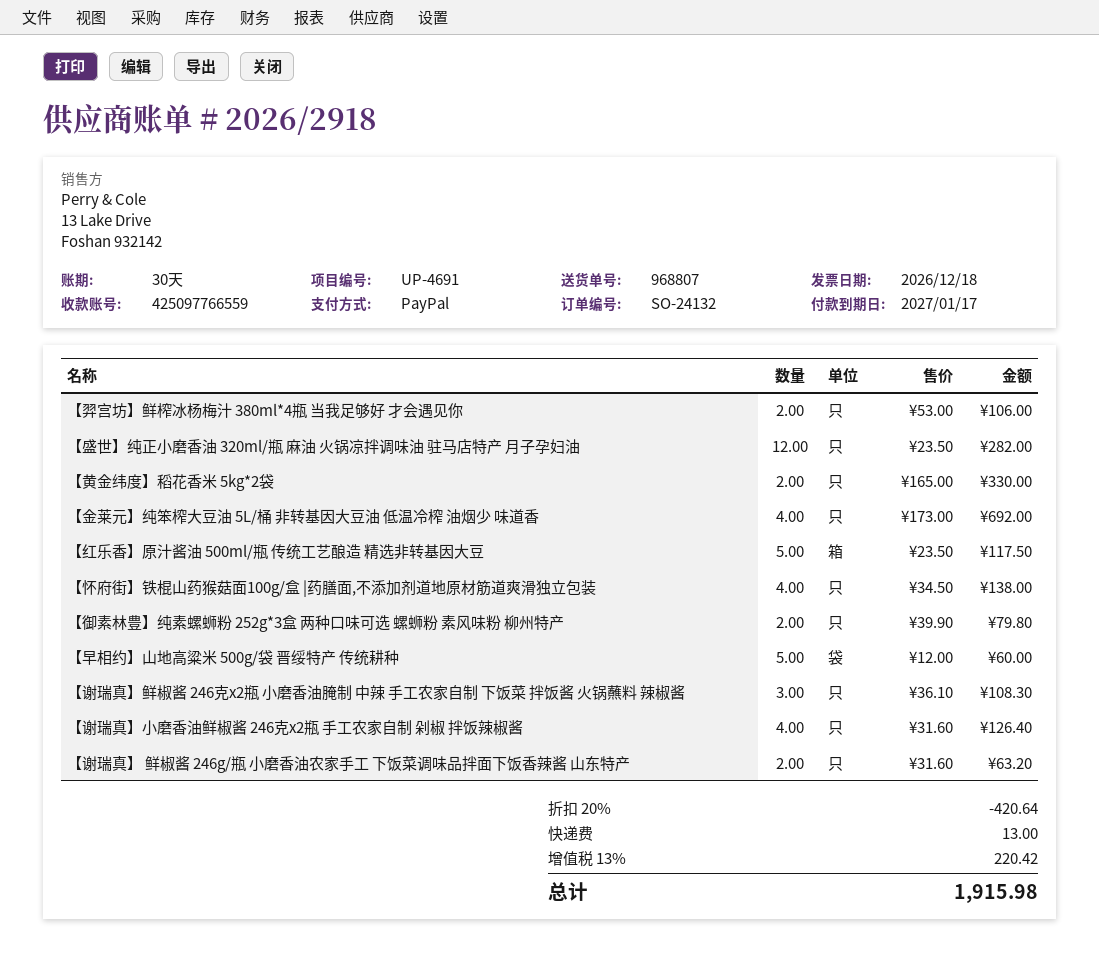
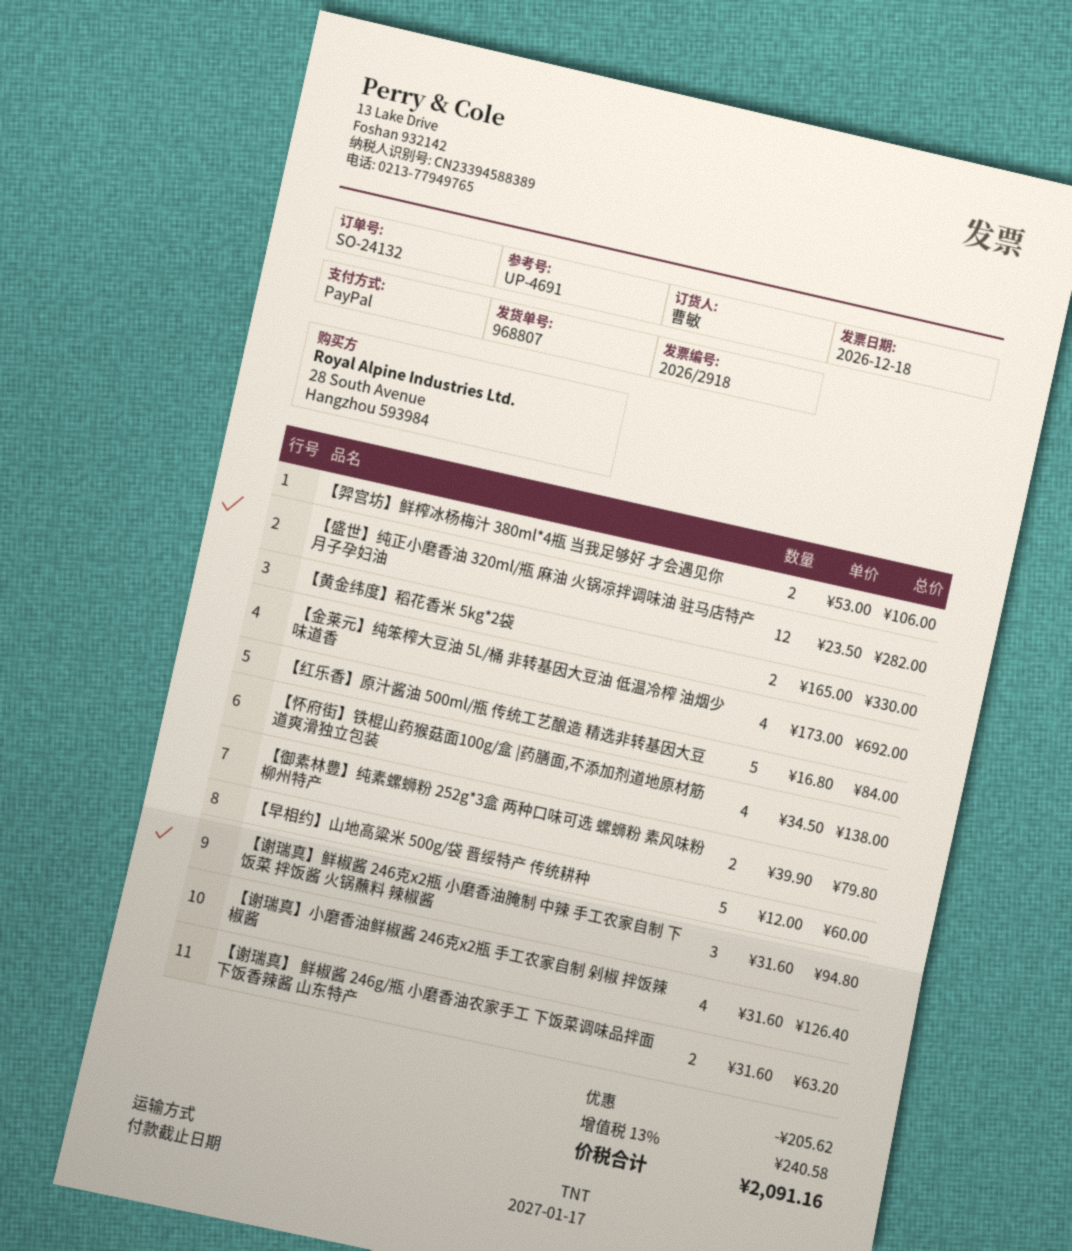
【红乐香】原汁酱油 500ml/瓶 传统工艺酿造 精选非转基因大豆: 5 x 23.50 = 117.50 -> 5 x 16.80 = 84.00
【谢瑞真】鲜椒酱 246克x2瓶 小磨香油腌制 中辣 手工农家自制 下饭菜 拌饭酱 火锅蘸料 辣椒酱: 3 x 36.10 = 108.30 -> 3 x 31.60 = 94.80
discount: 420.64 -> 205.62
shipping: 13.00 -> none
tax: 13% = 220.42 -> 13% = 240.58
total: 1915.98 -> 2091.16

